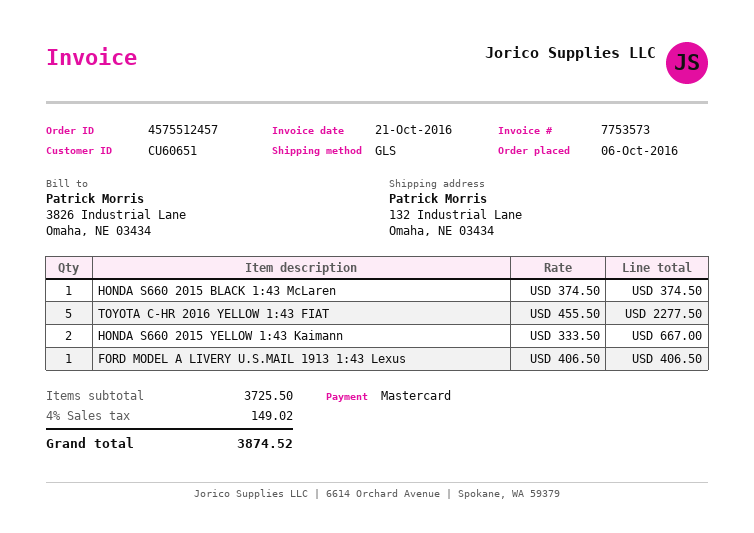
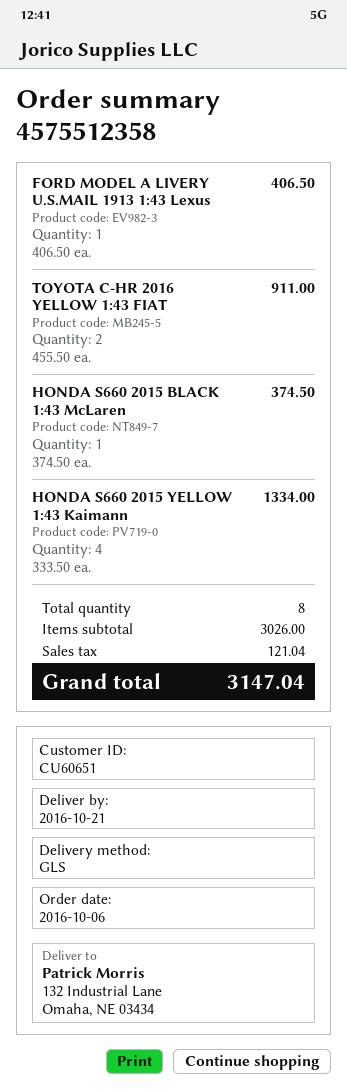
order number: 4575512457 -> 4575512358
TOYOTA C-HR 2016 YELLOW 1:43 FIAT: 5 x 455.50 = 2277.50 -> 2 x 455.50 = 911.00
HONDA S660 2015 YELLOW 1:43 Kaimann: 2 x 333.50 = 667.00 -> 4 x 333.50 = 1334.00
subtotal: 3725.50 -> 3026.00
tax: 149.02 -> 121.04
total: 3874.52 -> 3147.04

